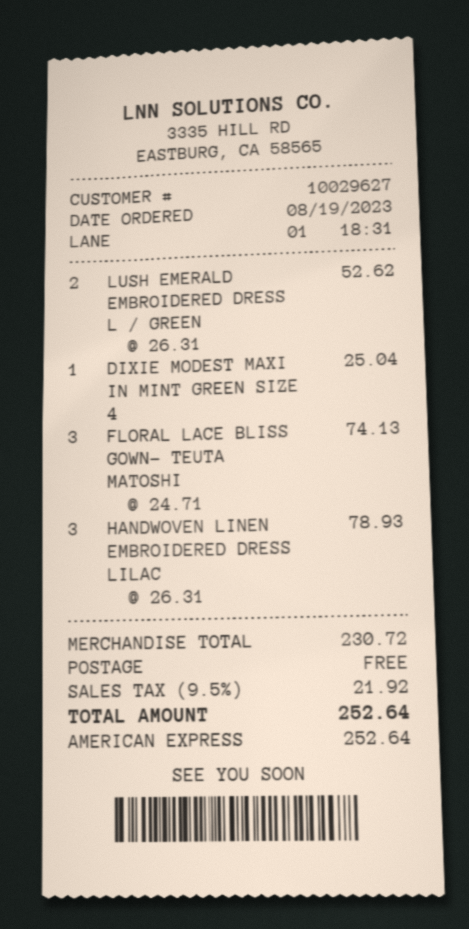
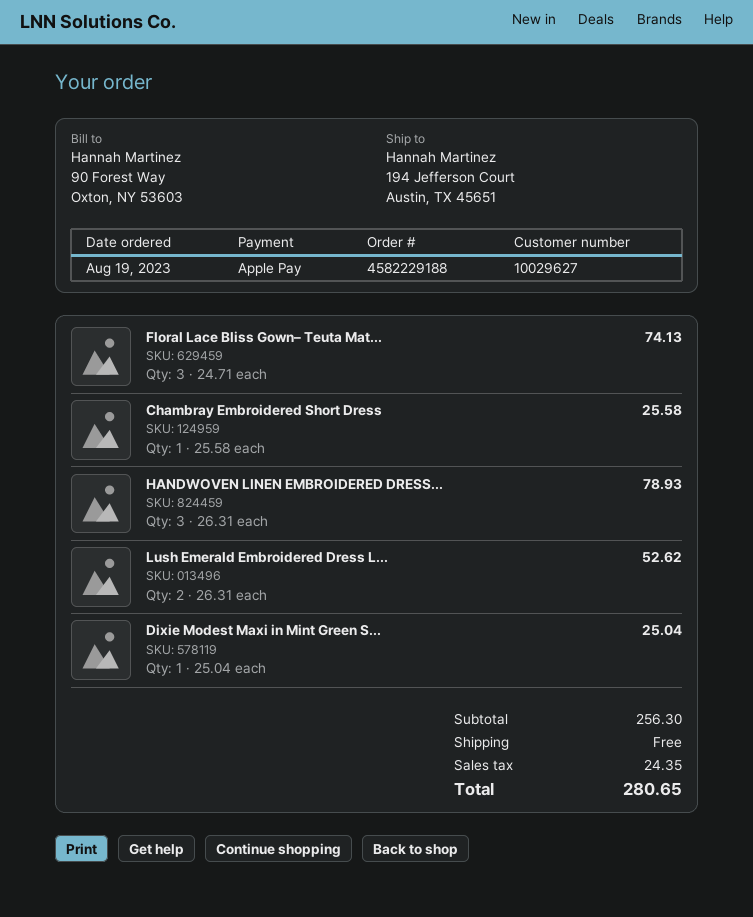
payment method: American Express -> Apple Pay
Chambray Embroidered Short Dress: none -> 1 x 25.58 = 25.58
subtotal: 230.72 -> 256.30
tax: 21.92 -> 24.35
total: 252.64 -> 280.65

